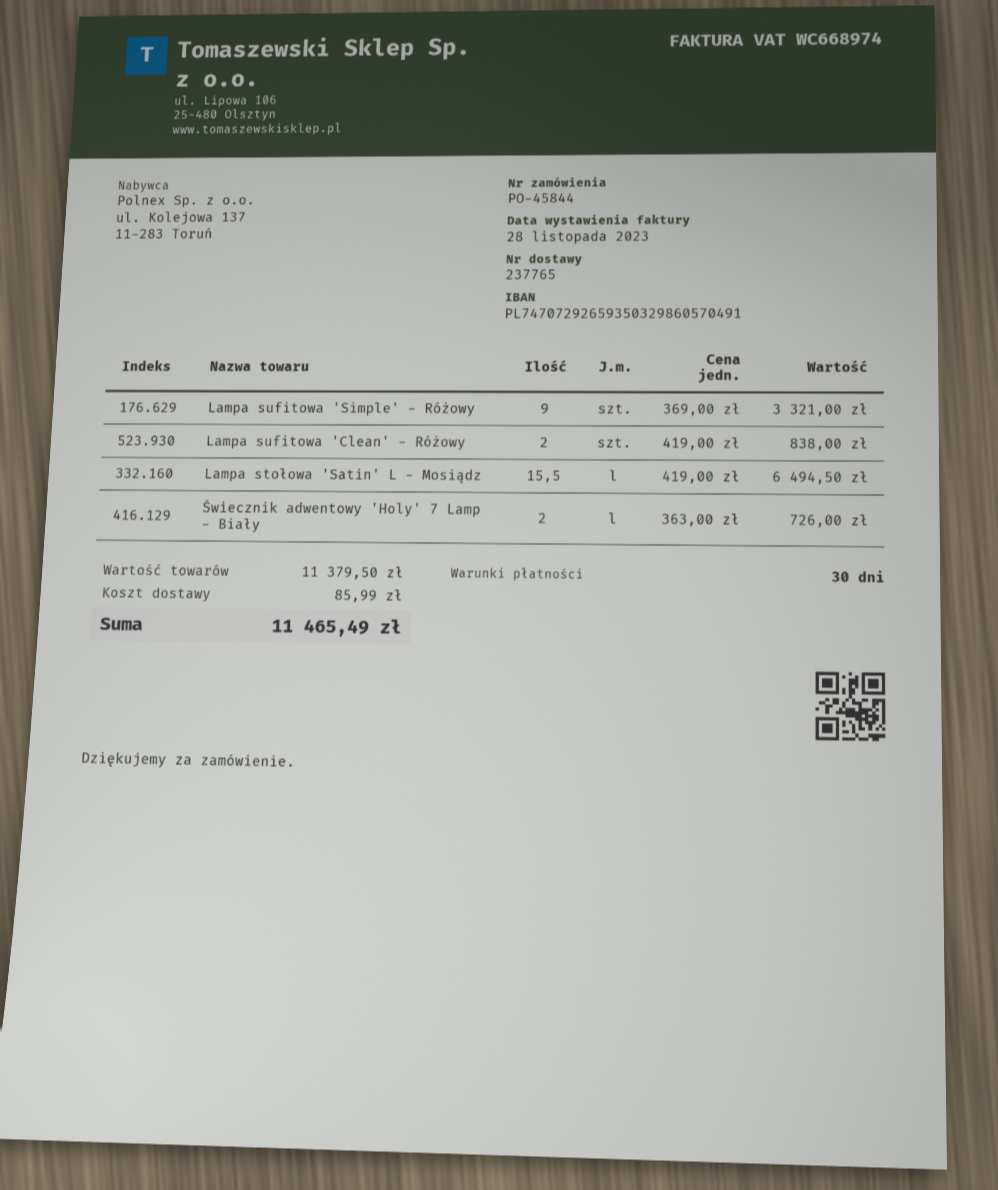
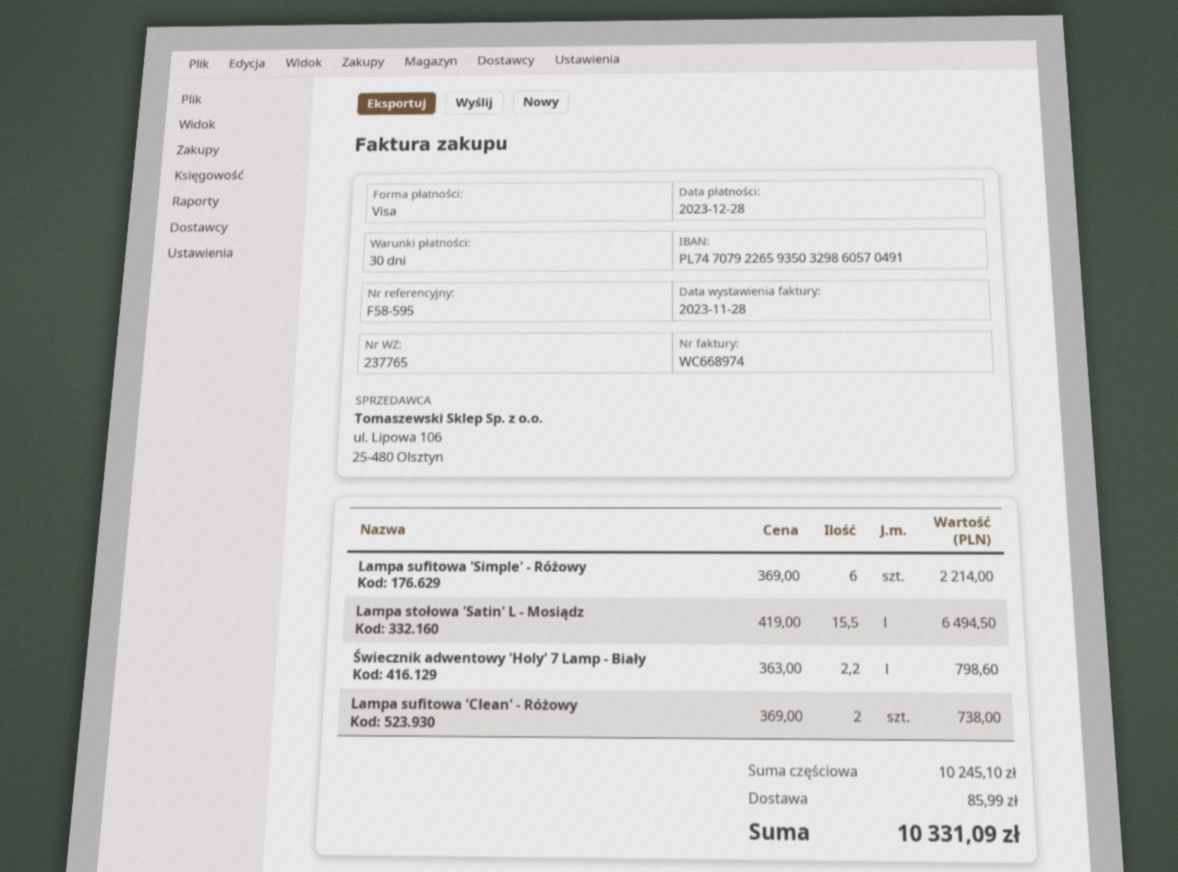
bank account: PL74707292659350329860570491 -> PL74707922659350329860570491
Lampa sufitowa 'Simple' - Różowy: 9 x 369.00 = 3321.00 -> 6 x 369.00 = 2214.00
Lampa sufitowa 'Clean' - Różowy: 2 x 419.00 = 838.00 -> 2 x 369.00 = 738.00
Świecznik adwentowy 'Holy' 7 Lamp - Biały: 2 x 363.00 = 726.00 -> 2.2 x 363.00 = 798.60
subtotal: 11379.50 -> 10245.10
total: 11465.49 -> 10331.09

